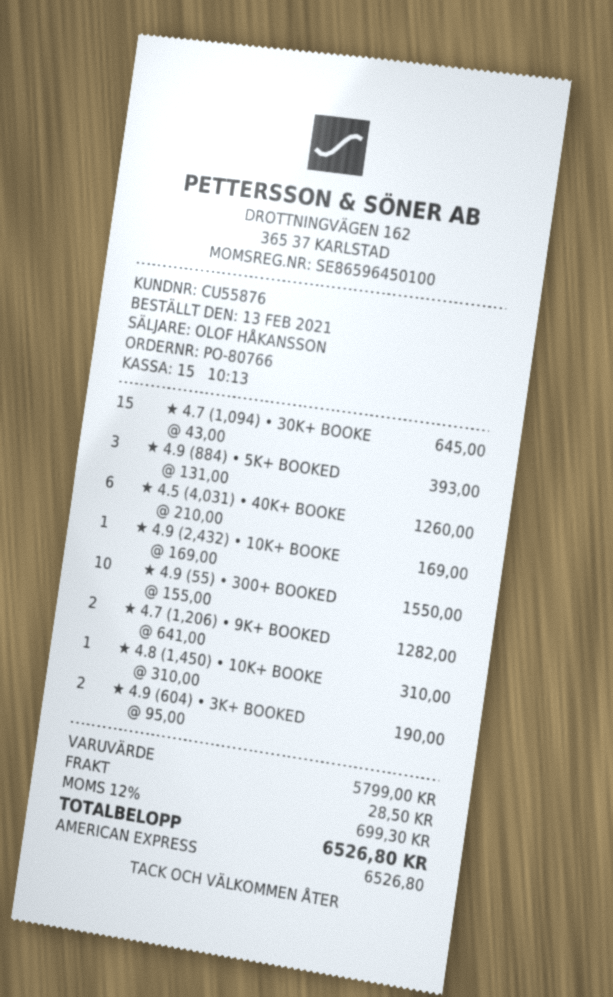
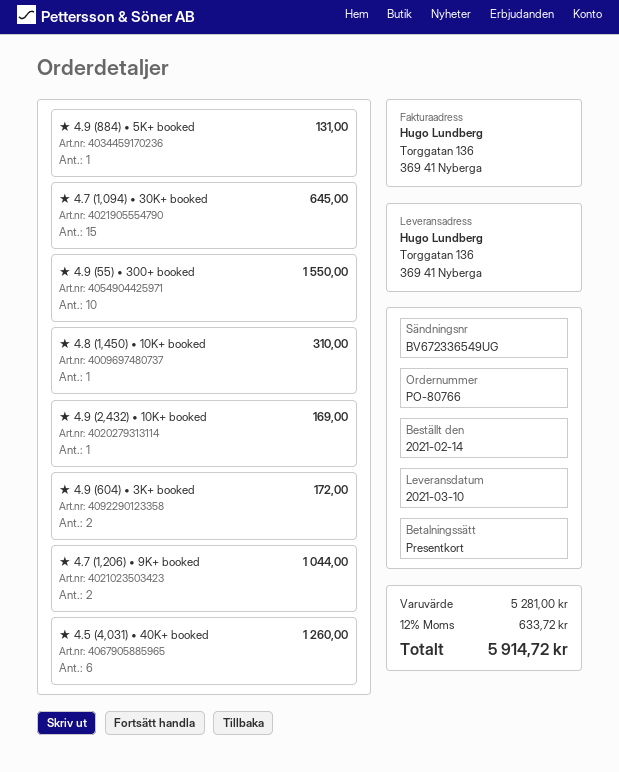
order date: 2021-02-13 -> 2021-02-14
payment method: American Express -> gift card
★ 4.9 (884) • 5K+ BOOKED: 3 for 393.00 -> 1 for 131.00
★ 4.7 (1,206) • 9K+ BOOKED: 2 for 1282.00 -> 2 for 1044.00
★ 4.9 (604) • 3K+ BOOKED: 2 for 190.00 -> 2 for 172.00
subtotal: 5799.00 -> 5281.00
shipping: 28.50 -> none
tax: 12% = 699.30 -> 12% = 633.72
total: 6526.80 -> 5914.72

